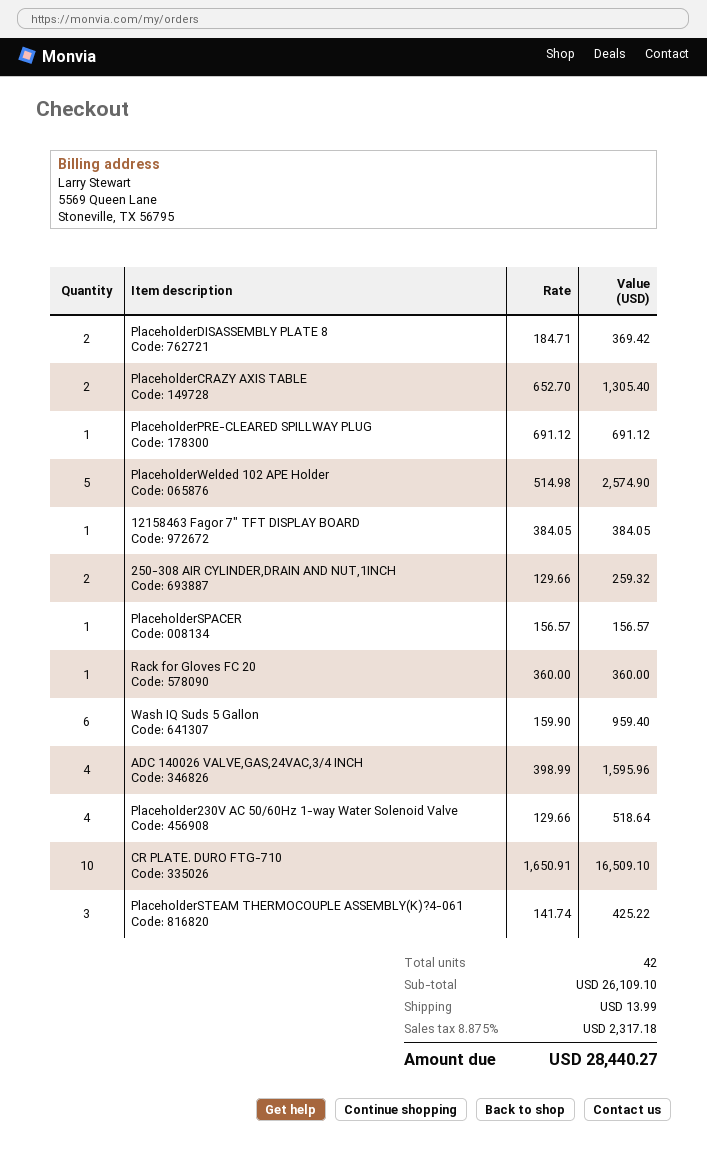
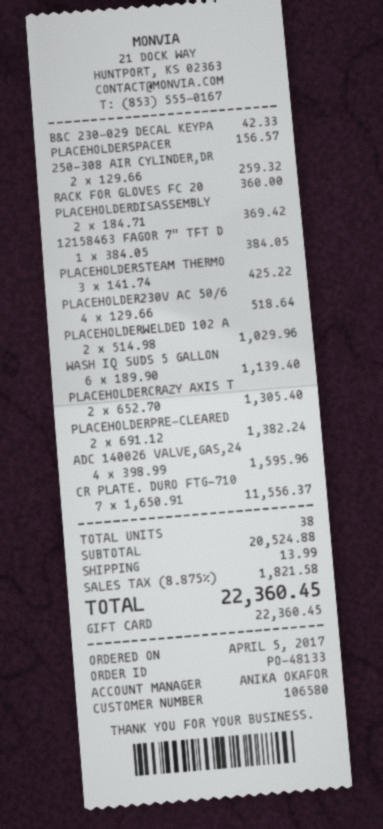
PlaceholderPRE-CLEARED SPILLWAY PLUG: 1 x 691.12 = 691.12 -> 2 x 691.12 = 1382.24
PlaceholderWelded 102 APE Holder: 5 x 514.98 = 2574.90 -> 2 x 514.98 = 1029.96
Wash IQ Suds 5 Gallon: 6 x 159.90 = 959.40 -> 6 x 189.90 = 1139.40
CR PLATE. DURO FTG-710: 10 x 1650.91 = 16509.10 -> 7 x 1650.91 = 11556.37
B&C 230-029 DECAL KEYPA: none -> 1 x 42.33 = 42.33
total quantity: 42 -> 38
subtotal: 26109.10 -> 20524.88
tax: 8.875% = 2317.18 -> 8.875% = 1821.58
total: 28440.27 -> 22360.45

